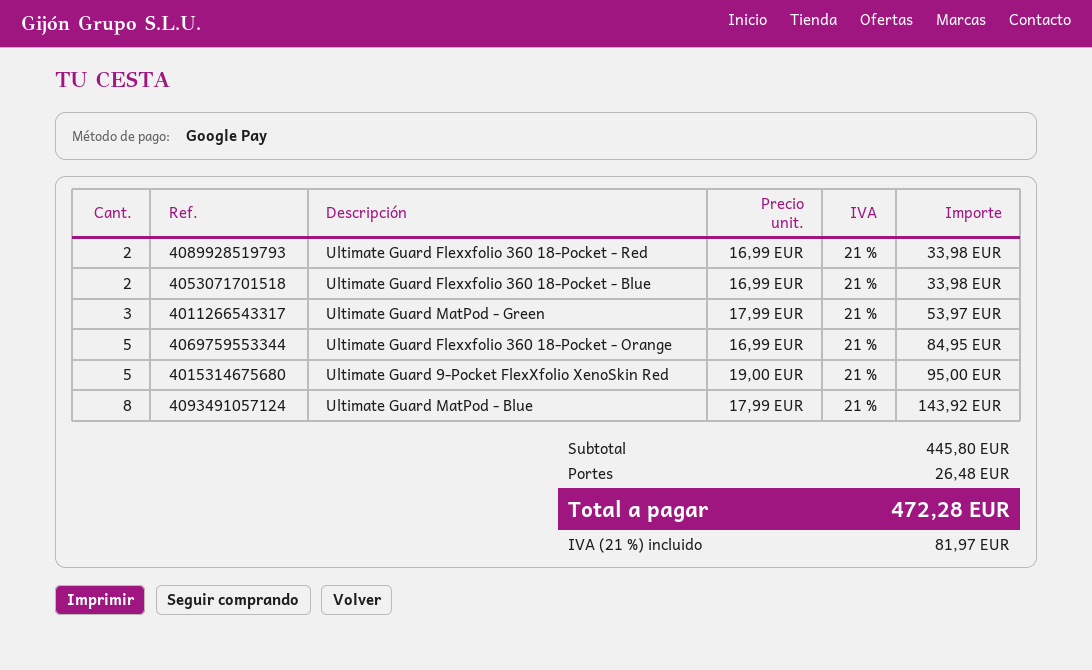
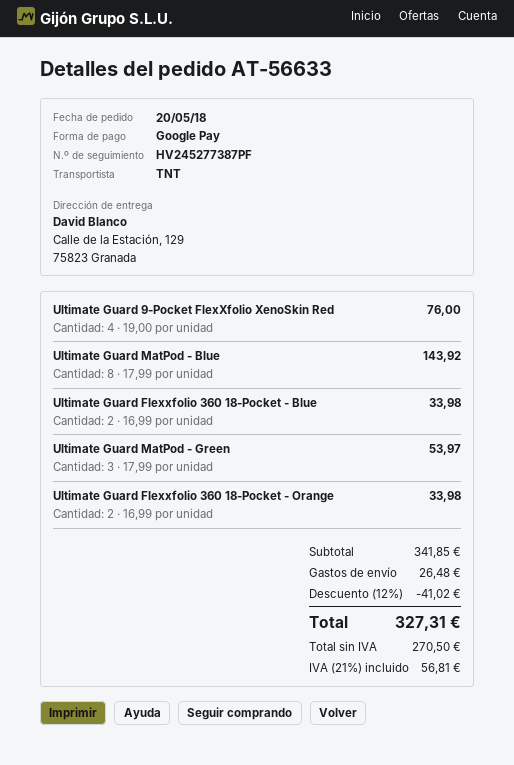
Ultimate Guard Flexxfolio 360 18-Pocket - Red: 2 x 16.99 = 33.98 -> none
Ultimate Guard Flexxfolio 360 18-Pocket - Orange: 5 x 16.99 = 84.95 -> 2 x 16.99 = 33.98
Ultimate Guard 9-Pocket FlexXfolio XenoSkin Red: 5 x 19.00 = 95.00 -> 4 x 19.00 = 76.00
subtotal: 445.80 -> 341.85
discount: none -> 12% = 41.02
tax: 21% = 81.97 -> 21% = 56.81
total: 472.28 -> 327.31

